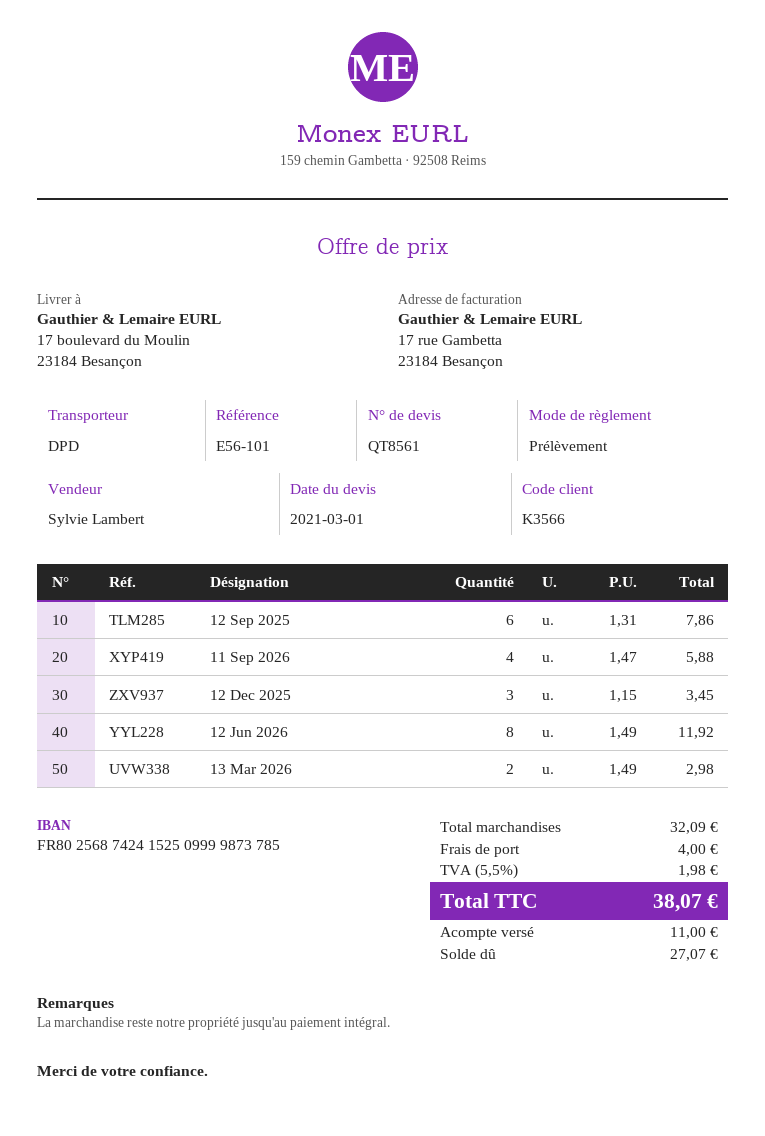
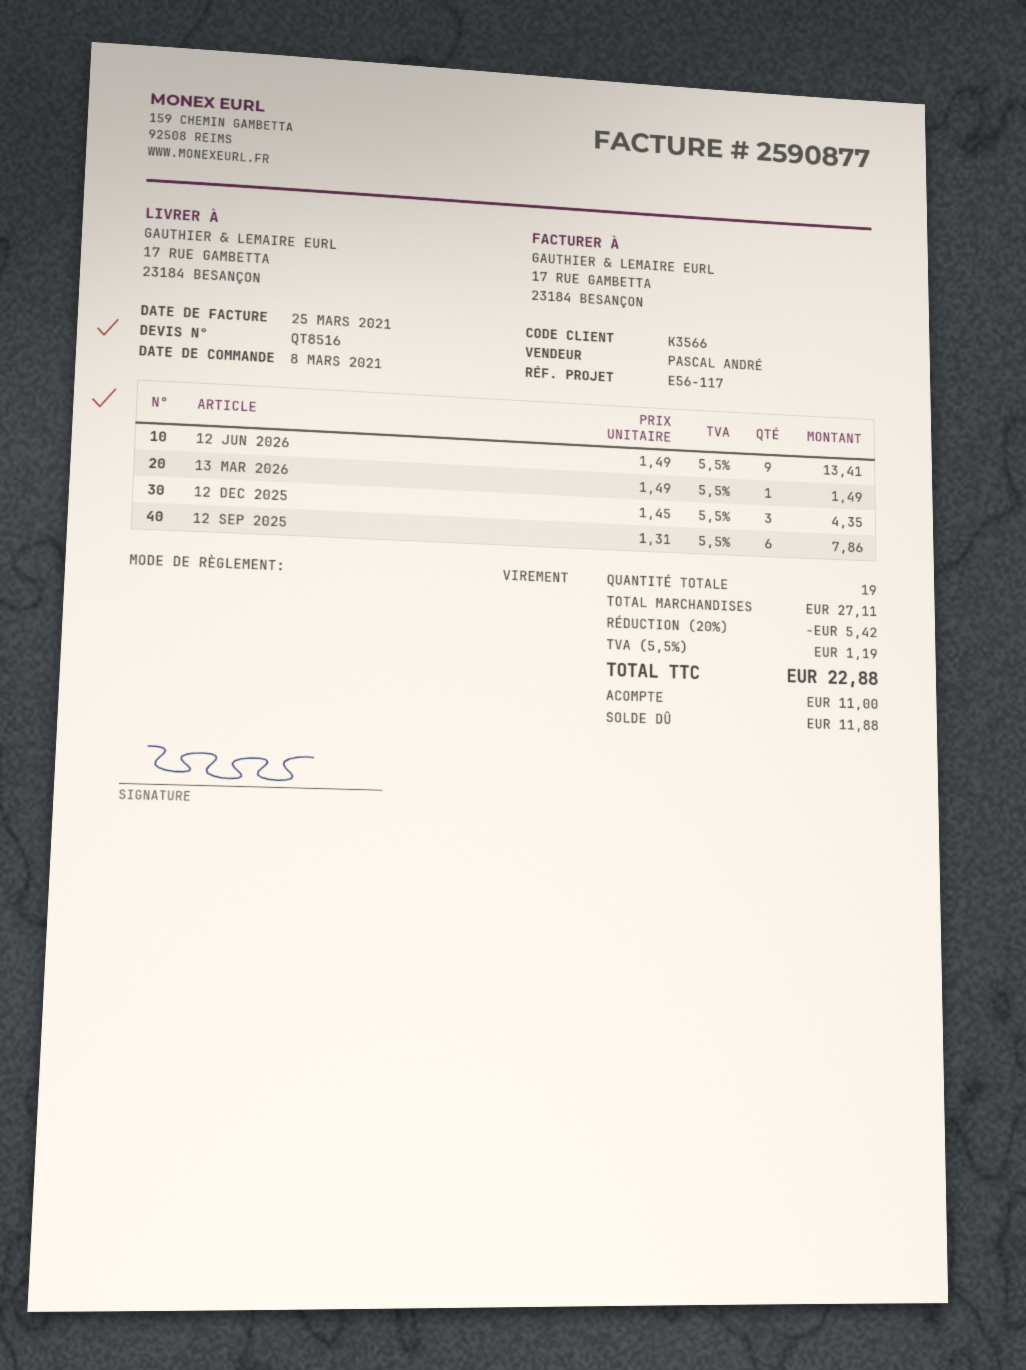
quote number: QT8561 -> QT8516
reference: E56-101 -> E56-117
sales rep: Sylvie Lambert -> PASCAL ANDRÉ
payment method: direct debit -> bank transfer
ship to: 17 boulevard du Moulin, 23184 Besançon -> 17 RUE GAMBETTA, 23184 BESANÇON
11 Sep 2026: 4 x 1.47 = 5.88 -> none
12 Dec 2025: 3 x 1.15 = 3.45 -> 3 x 1.45 = 4.35
12 Jun 2026: 8 x 1.49 = 11.92 -> 9 x 1.49 = 13.41
13 Mar 2026: 2 x 1.49 = 2.98 -> 1 x 1.49 = 1.49
subtotal: 32.09 -> 27.11
discount: none -> 20% = 5.42
shipping: 4.00 -> none
tax: 5.5% = 1.98 -> 5.5% = 1.19
total: 38.07 -> 22.88
balance: 27.07 -> 11.88

